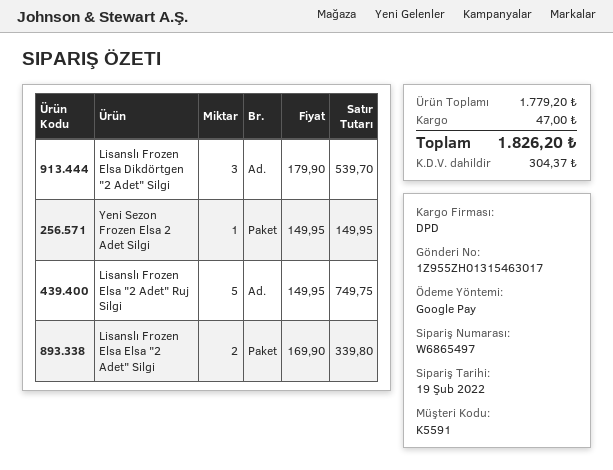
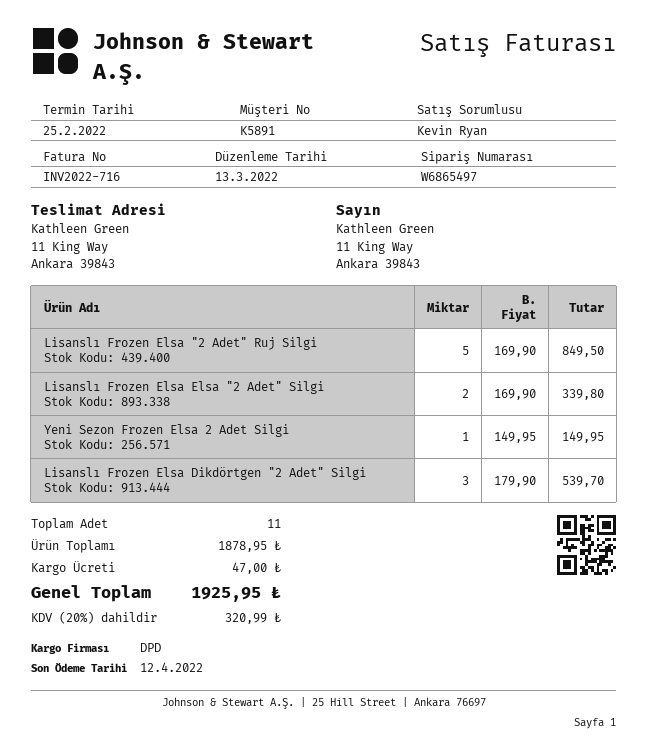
customer number: K5591 -> K5891
Lisanslı Frozen Elsa "2 Adet" Ruj Silgi: 5 x 149.95 = 749.75 -> 5 x 169.90 = 849.50
subtotal: 1779.20 -> 1878.95
tax: 304.37 -> 320.99
total: 1826.20 -> 1925.95

